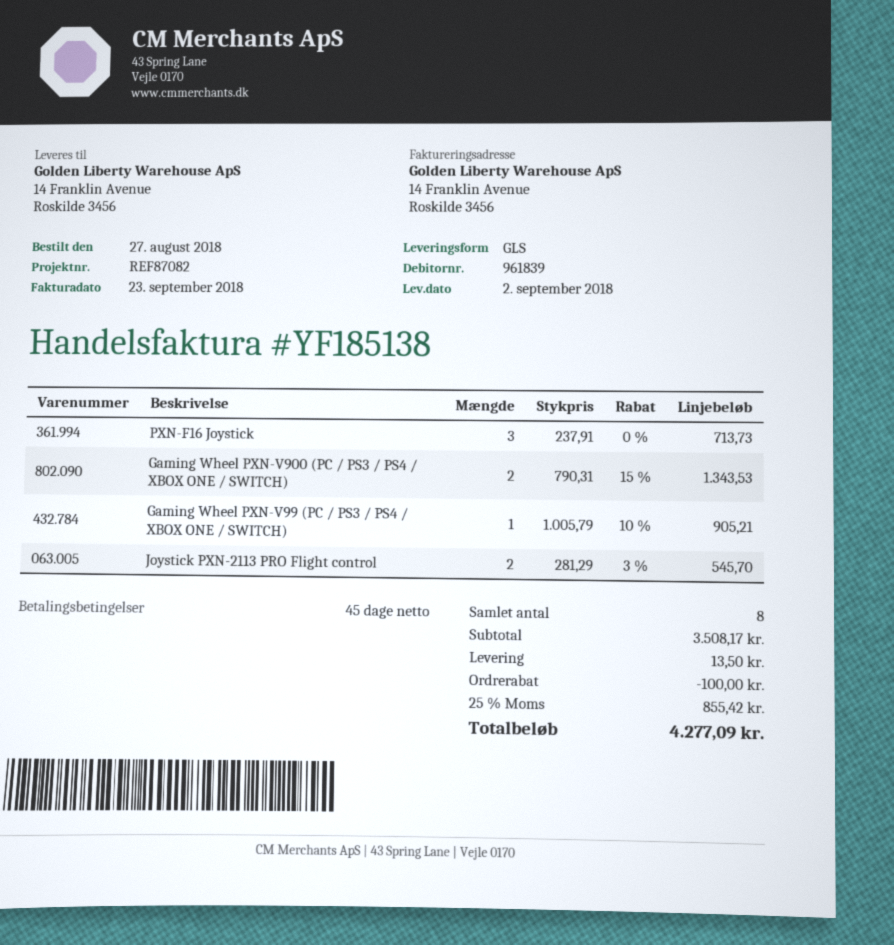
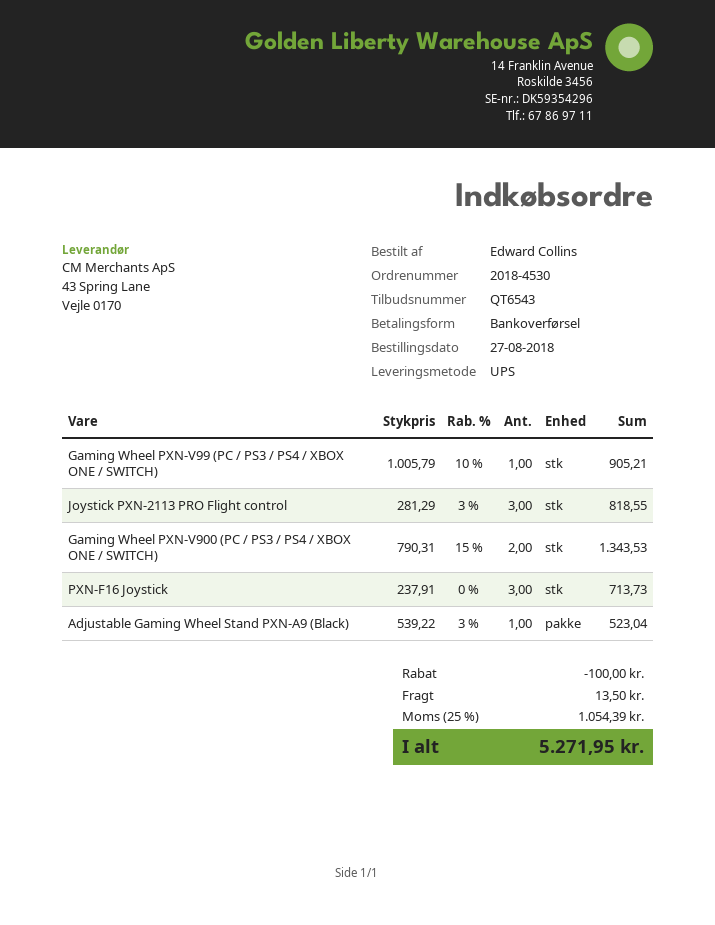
shipping method: GLS -> UPS
Joystick PXN-2113 PRO Flight control: 2 x 281.29 - 3% = 545.70 -> 3 x 281.29 - 3% = 818.55
Adjustable Gaming Wheel Stand PXN-A9 (Black): none -> 1 x 539.22 - 3% = 523.04
tax: 25% = 855.42 -> 25% = 1054.39
total: 4277.09 -> 5271.95

